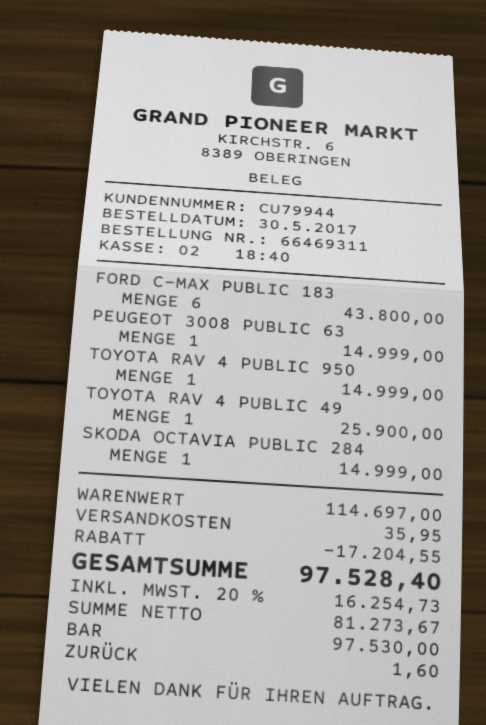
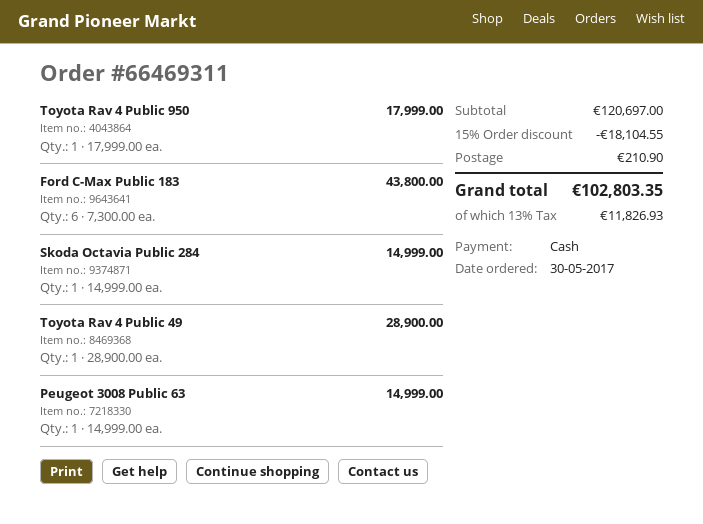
TOYOTA RAV 4 PUBLIC 950: 1 for 14999.00 -> 1 for 17999.00
TOYOTA RAV 4 PUBLIC 49: 1 for 25900.00 -> 1 for 28900.00
subtotal: 114697.00 -> 120697.00
discount: 17204.55 -> 18104.55
shipping: 35.95 -> 210.90
tax: 20% = 16254.73 -> 13% = 11826.93
total: 97528.40 -> 102803.35

